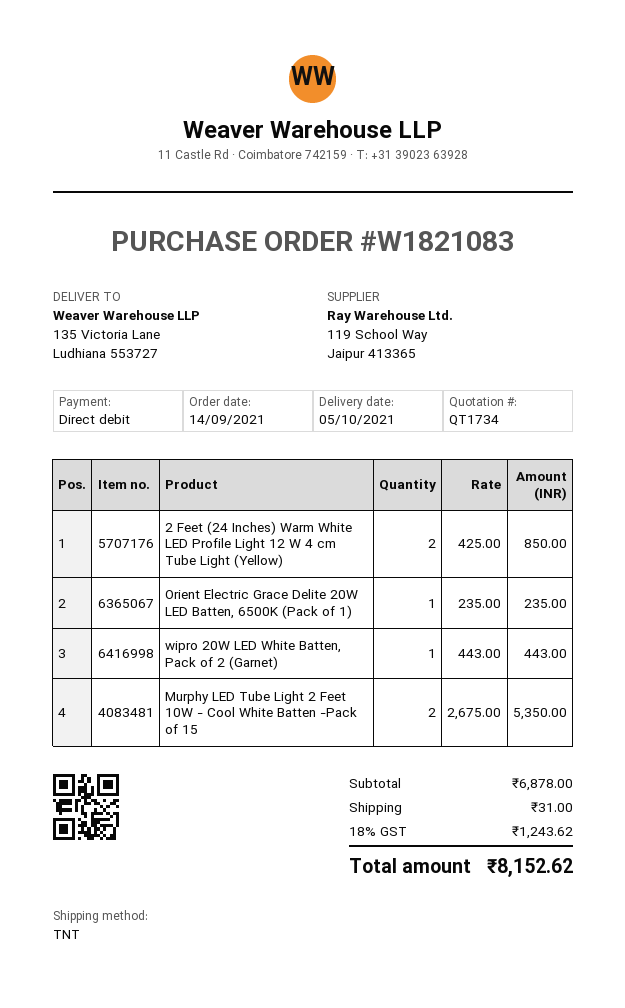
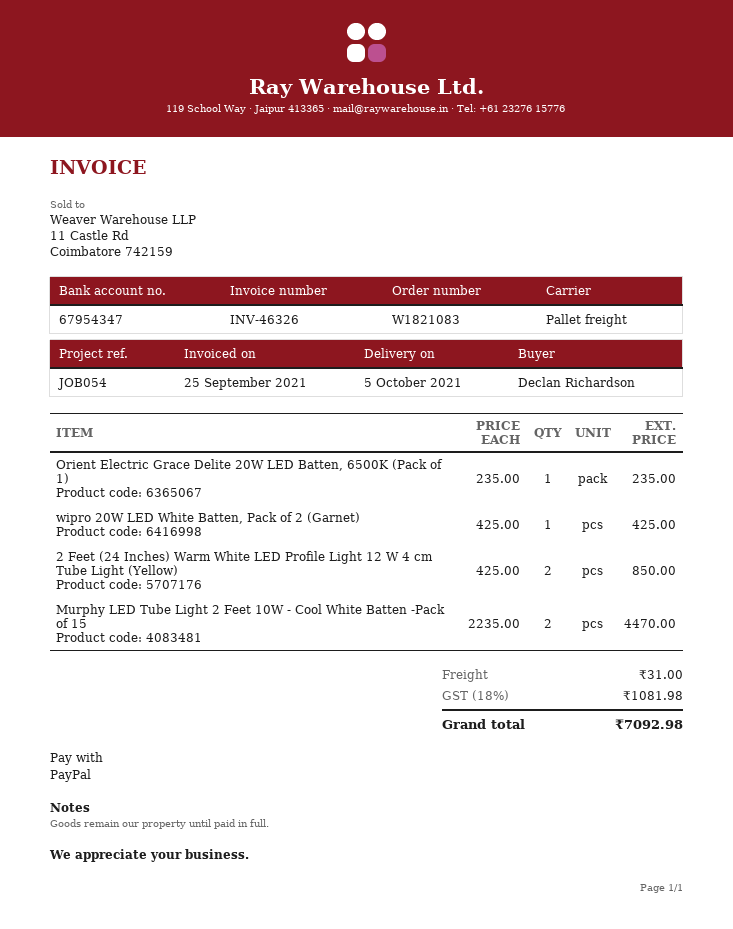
payment method: direct debit -> PayPal
shipping method: TNT -> pallet freight
wipro 20W LED White Batten, Pack of 2 (Garnet): 1 x 443.00 = 443.00 -> 1 x 425.00 = 425.00
Murphy LED Tube Light 2 Feet 10W - Cool White Batten -Pack of 15: 2 x 2675.00 = 5350.00 -> 2 x 2235.00 = 4470.00
tax: 18% = 1243.62 -> 18% = 1081.98
total: 8152.62 -> 7092.98

